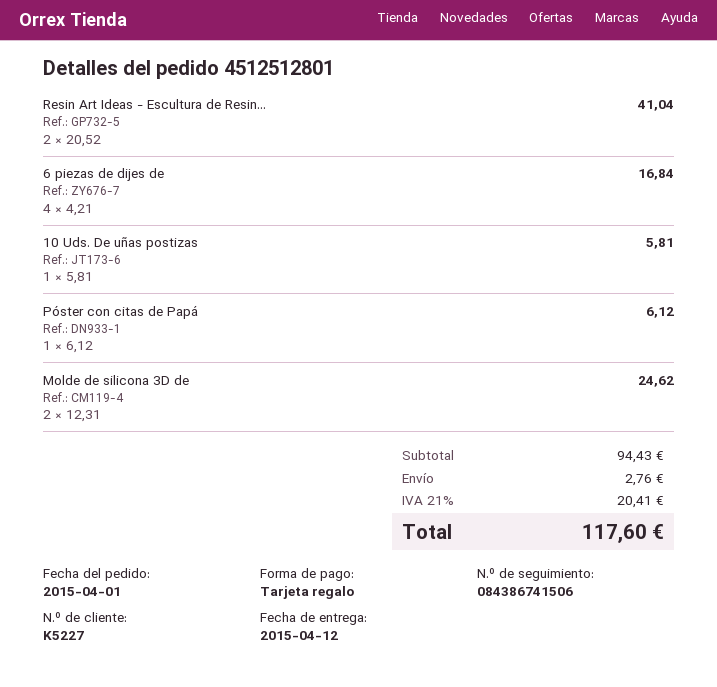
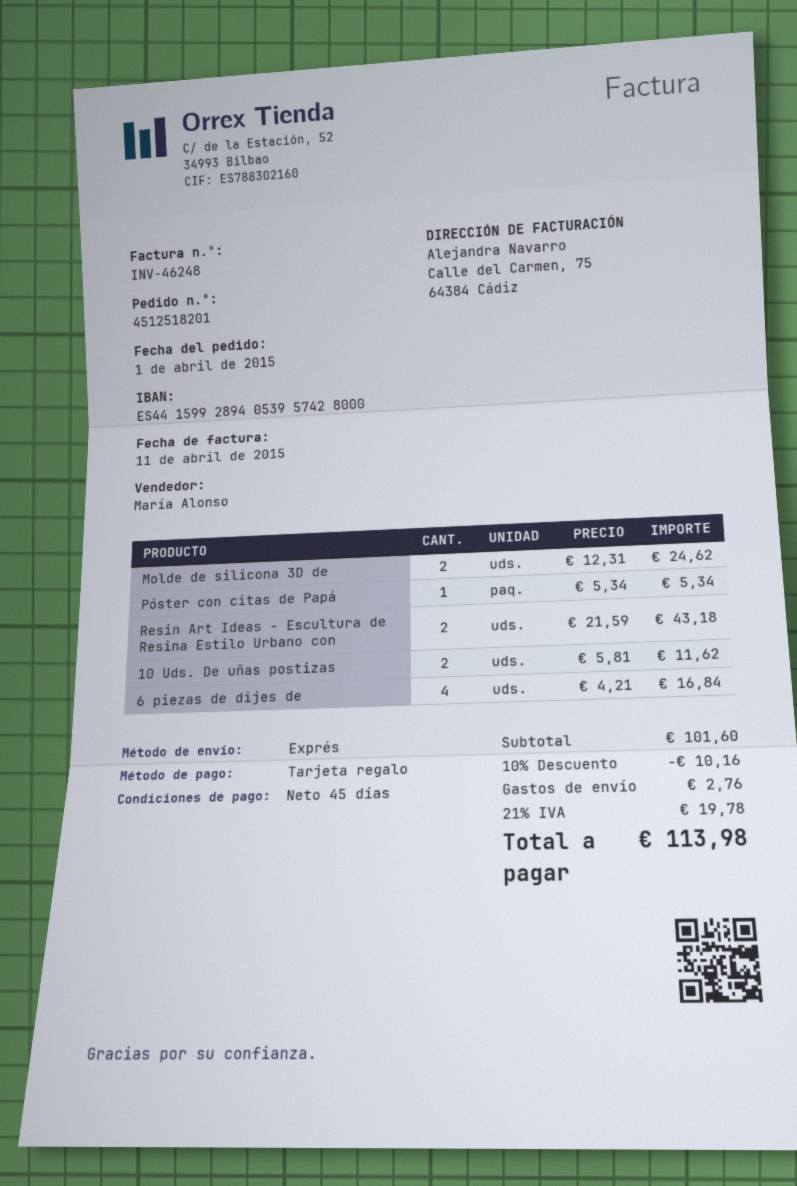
order number: 4512512801 -> 4512518201
Resin Art Ideas - Escultura de Resin...: 2 x 20.52 = 41.04 -> 2 x 21.59 = 43.18
10 Uds. De uñas postizas: 1 x 5.81 = 5.81 -> 2 x 5.81 = 11.62
Póster con citas de Papá: 1 x 6.12 = 6.12 -> 1 x 5.34 = 5.34
subtotal: 94.43 -> 101.60
discount: none -> 10% = 10.16
tax: 21% = 20.41 -> 21% = 19.78
total: 117.60 -> 113.98

